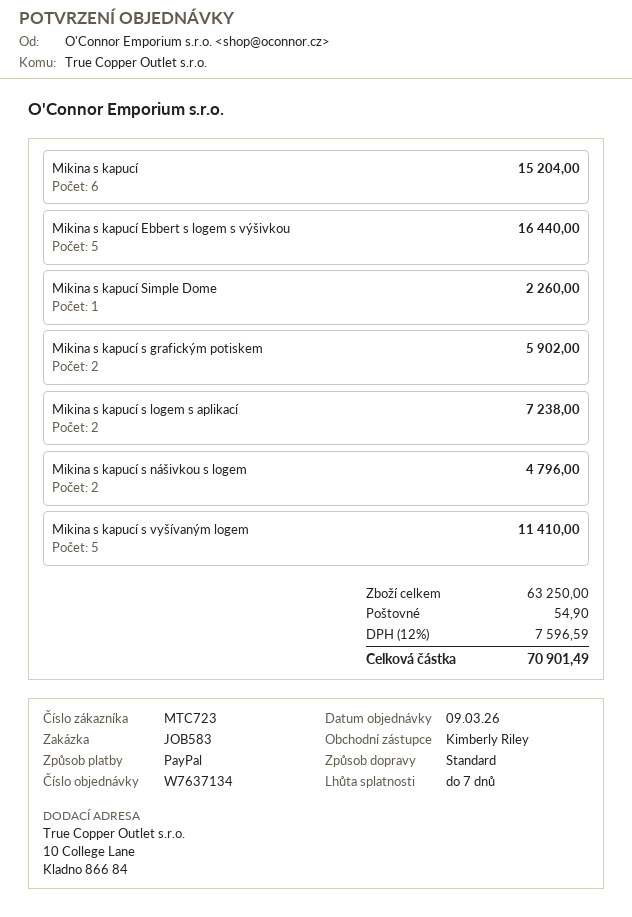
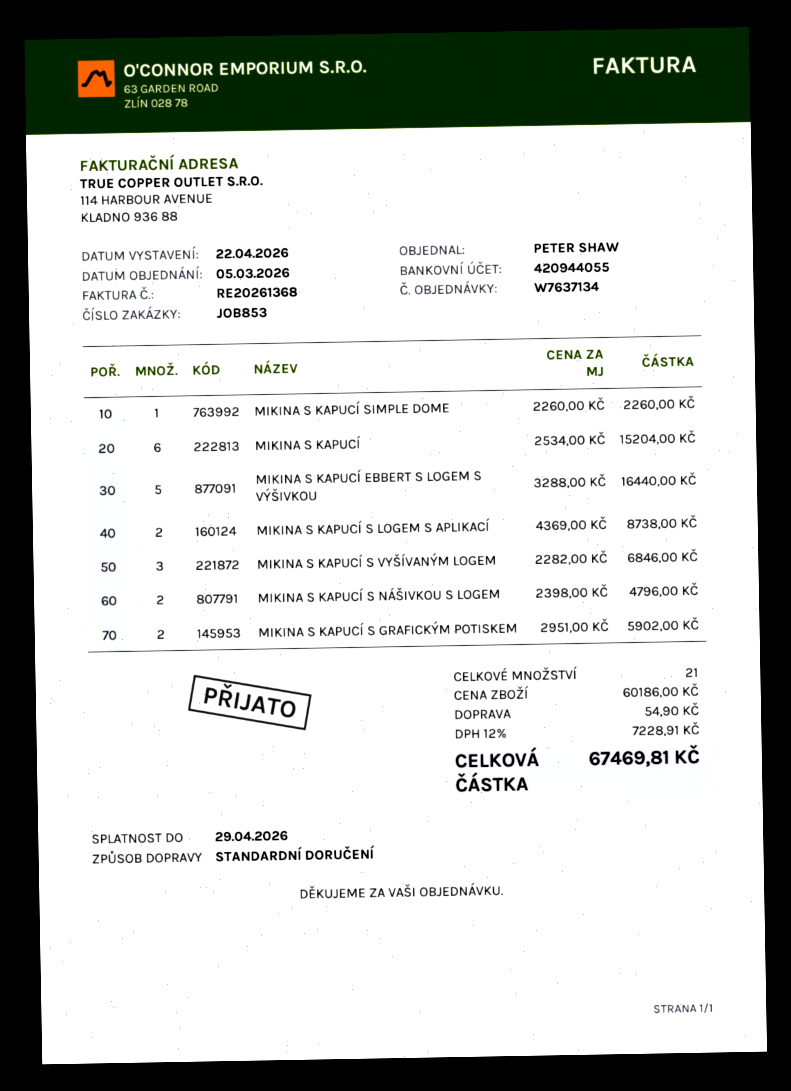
order date: 2026-03-09 -> 2026-03-05
reference: JOB583 -> JOB853
Mikina s kapucí s logem s aplikací: 2 for 7238.00 -> 2 for 8738.00
Mikina s kapucí s vyšívaným logem: 5 for 11410.00 -> 3 for 6846.00
subtotal: 63250.00 -> 60186.00
tax: 12% = 7596.59 -> 12% = 7228.91
total: 70901.49 -> 67469.81

